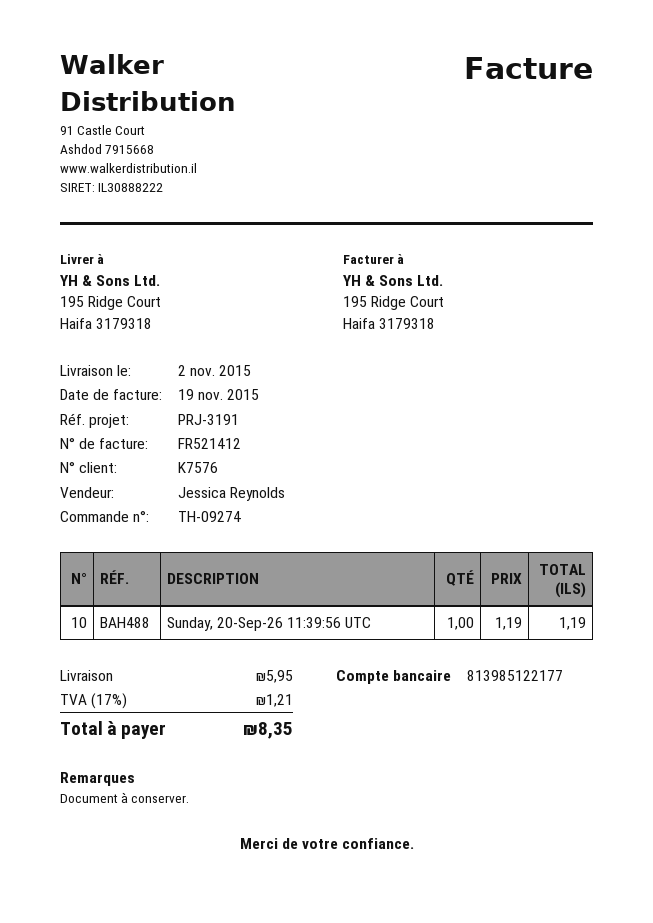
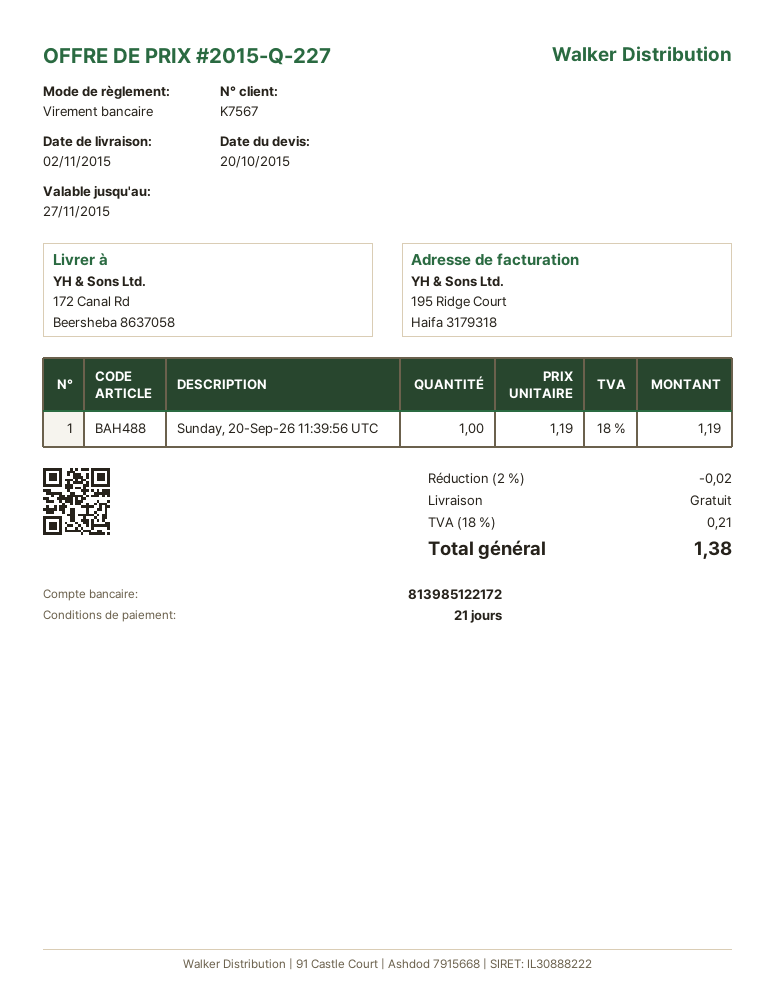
customer number: K7576 -> K7567
bank account: 813985122177 -> 813985122172
ship to: 195 Ridge Court, Haifa 3179318 -> 172 Canal Rd, Beersheba 8637058
discount: none -> 2% = 0.02
shipping: 5.95 -> 0.00
tax: 17% = 1.21 -> 18% = 0.21
total: 8.35 -> 1.38

